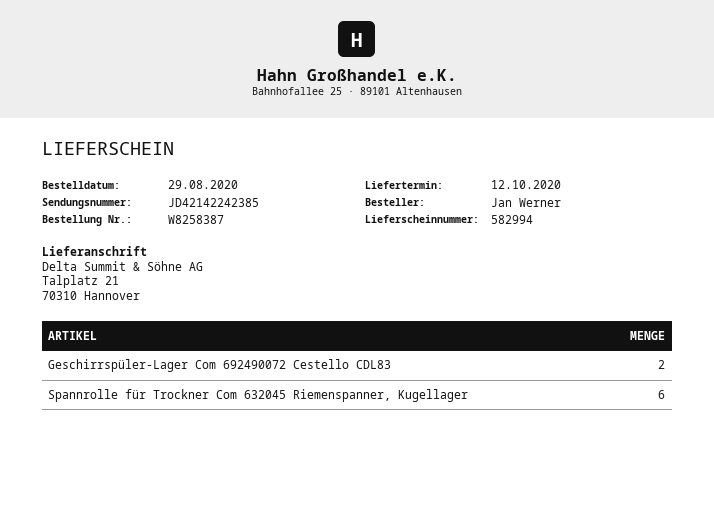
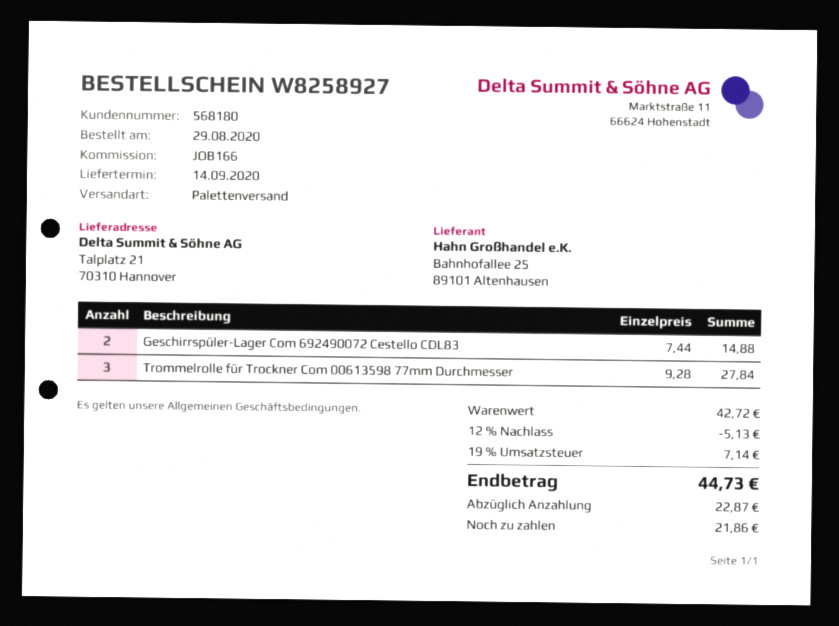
order number: W8258387 -> W8258927
delivery date: 2020-10-12 -> 2020-09-14
Spannrolle für Trockner Com 632045 Riemenspanner, Kugellager: 6 -> none
Trommelrolle für Trockner Com 00613598 77mm Durchmesser: none -> 3

